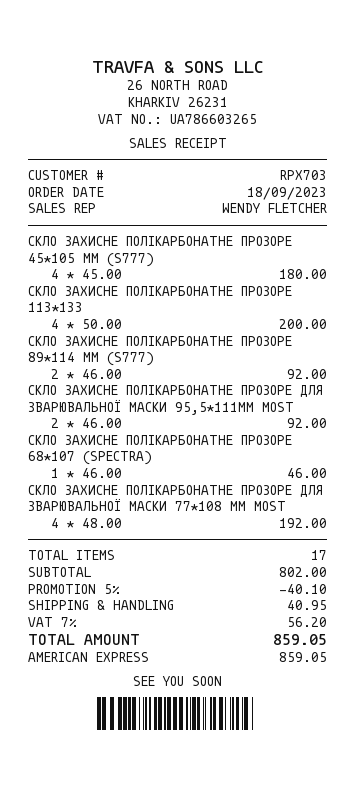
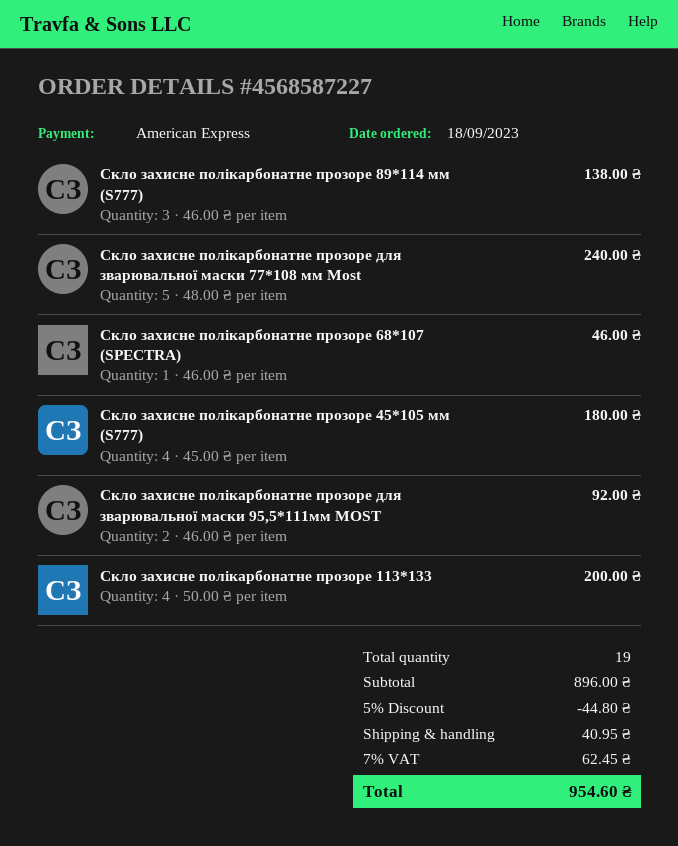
СКЛО ЗАХИСНЕ ПОЛІКАРБОНАТНЕ ПРОЗОРЕ 89*114 ММ (S777): 2 x 46.00 = 92.00 -> 3 x 46.00 = 138.00
СКЛО ЗАХИСНЕ ПОЛІКАРБОНАТНЕ ПРОЗОРЕ ДЛЯ ЗВАРЮВАЛЬНОЇ МАСКИ 77*108 ММ MOST: 4 x 48.00 = 192.00 -> 5 x 48.00 = 240.00
total quantity: 17 -> 19
subtotal: 802.00 -> 896.00
discount: 5% = 40.10 -> 5% = 44.80
tax: 7% = 56.20 -> 7% = 62.45
total: 859.05 -> 954.60

